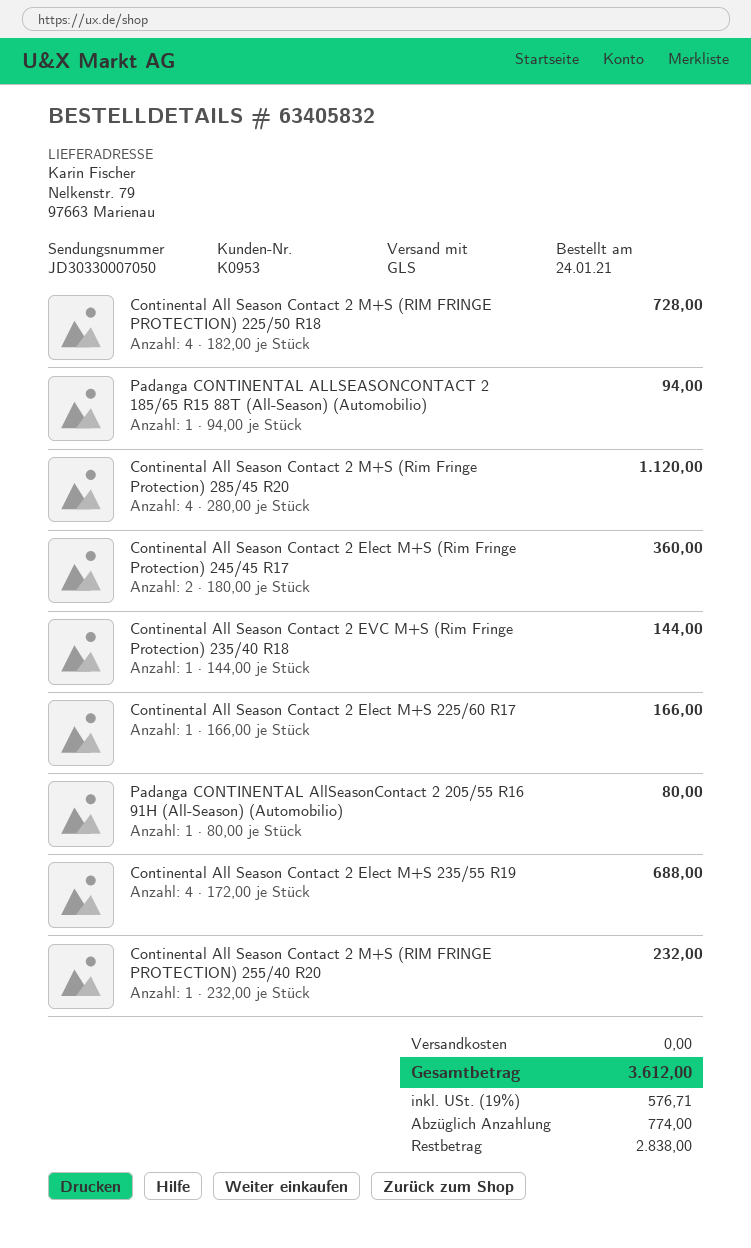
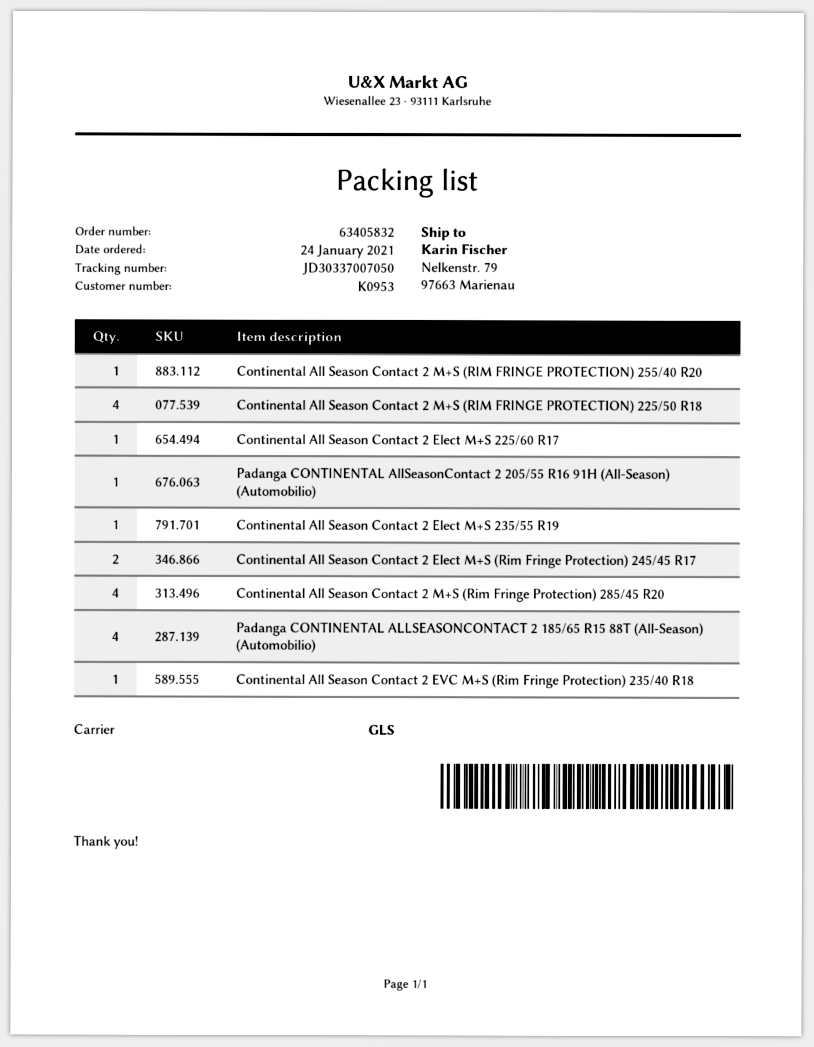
tracking number: JD30330007050 -> JD30337007050
Padanga CONTINENTAL ALLSEASONCONTACT 2 185/65 R15 88T (All-Season) (Automobilio): 1 -> 4
Continental All Season Contact 2 Elect M+S 235/55 R19: 4 -> 1

